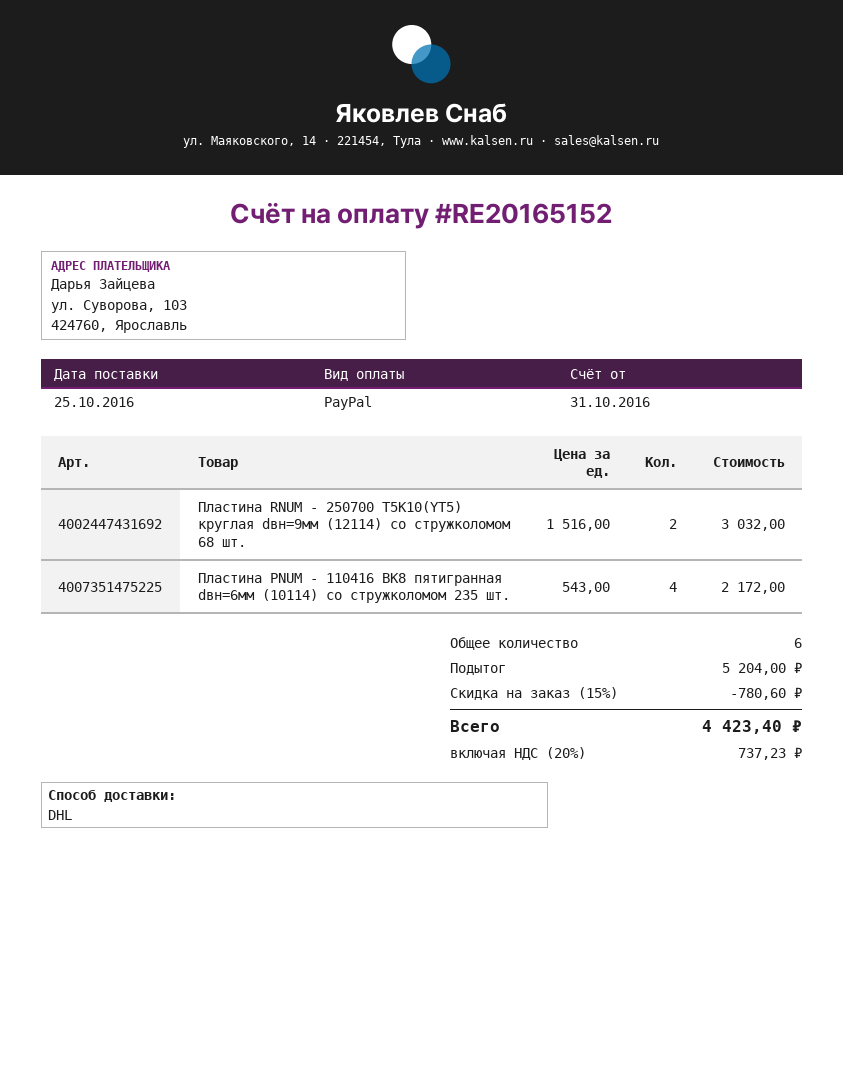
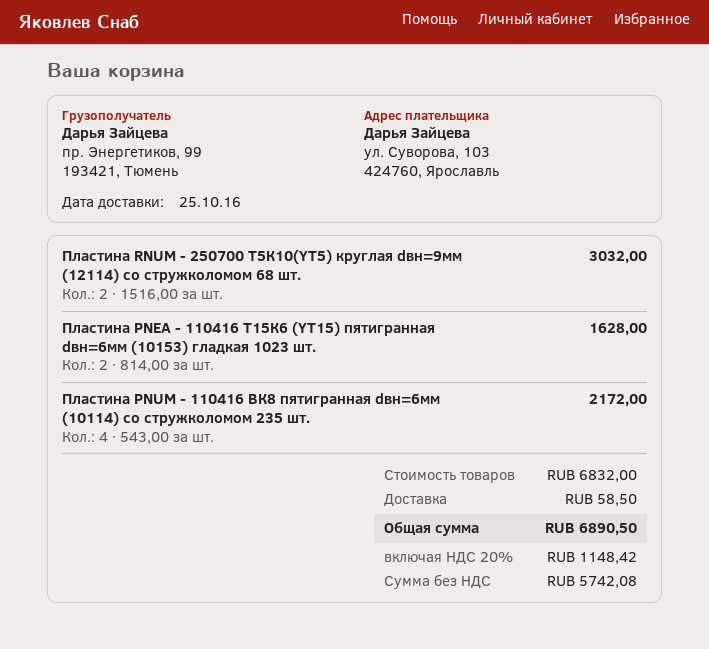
Пластина PNEA - 110416 Т15К6 (YT15) пятигранная dвн=6мм (10153) гладкая 1023 шт.: none -> 2 x 814.00 = 1628.00
subtotal: 5204.00 -> 6832.00
discount: 15% = 780.60 -> none
shipping: none -> 58.50
tax: 20% = 737.23 -> 20% = 1148.42
total: 4423.40 -> 6890.50

